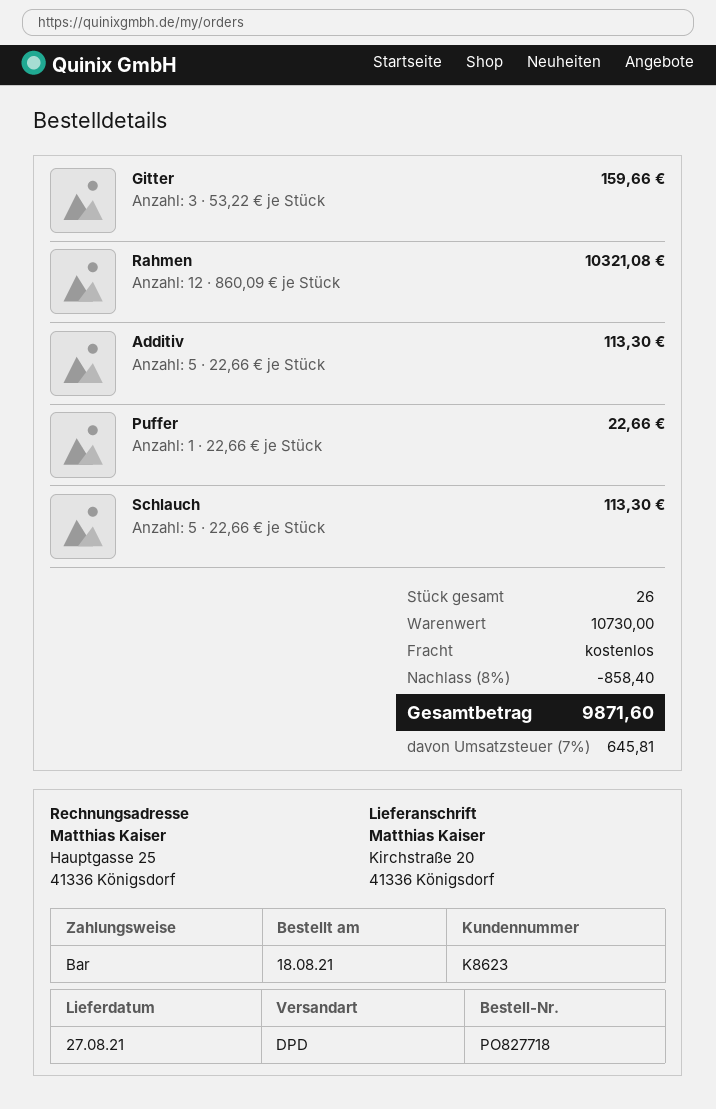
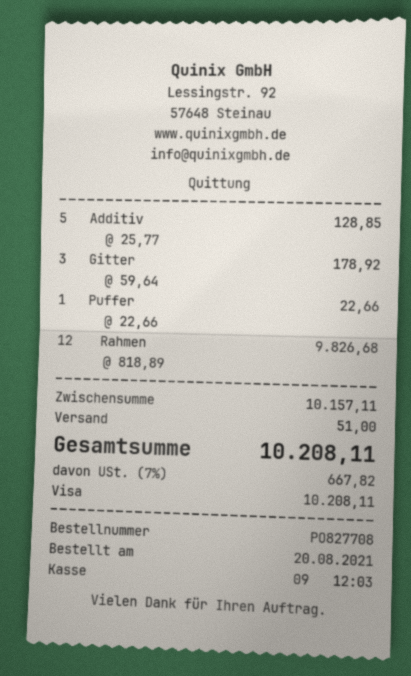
order number: PO827718 -> PO827708
order date: 2021-08-18 -> 2021-08-20
payment method: cash -> Visa
Gitter: 3 x 53.22 = 159.66 -> 3 x 59.64 = 178.92
Rahmen: 12 x 860.09 = 10321.08 -> 12 x 818.89 = 9826.68
Additiv: 5 x 22.66 = 113.30 -> 5 x 25.77 = 128.85
Schlauch: 5 x 22.66 = 113.30 -> none
subtotal: 10730.00 -> 10157.11
discount: 8% = 858.40 -> none
shipping: 0.00 -> 51.00
tax: 7% = 645.81 -> 7% = 667.82
total: 9871.60 -> 10208.11

